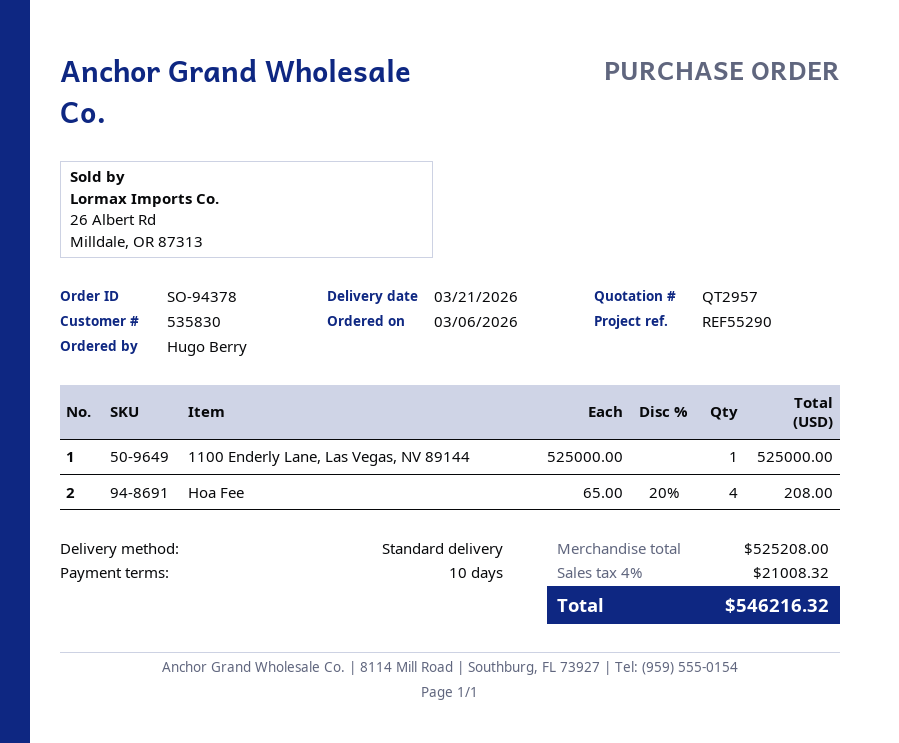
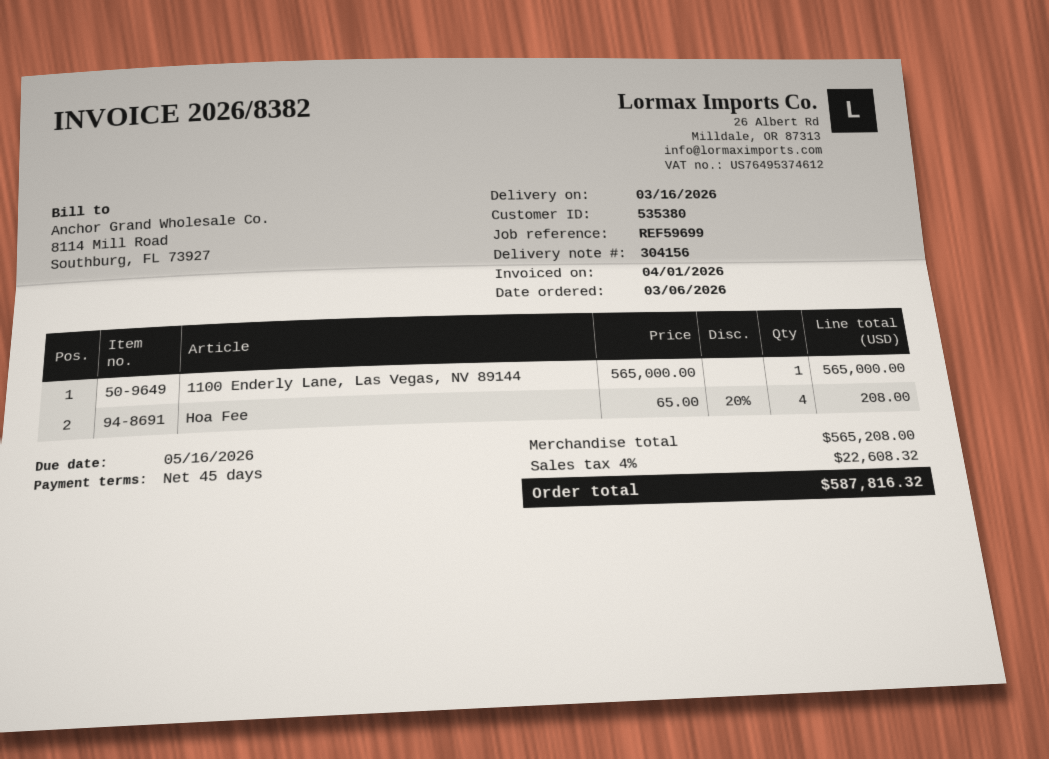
delivery date: 2026-03-21 -> 2026-03-16
payment terms: 10 days -> 45 days
customer number: 535830 -> 535380
reference: REF55290 -> REF59699
1100 Enderly Lane, Las Vegas, NV 89144: 1 x 525000.00 = 525000.00 -> 1 x 565000.00 = 565000.00
subtotal: 525208.00 -> 565208.00
tax: 4% = 21008.32 -> 4% = 22608.32
total: 546216.32 -> 587816.32

